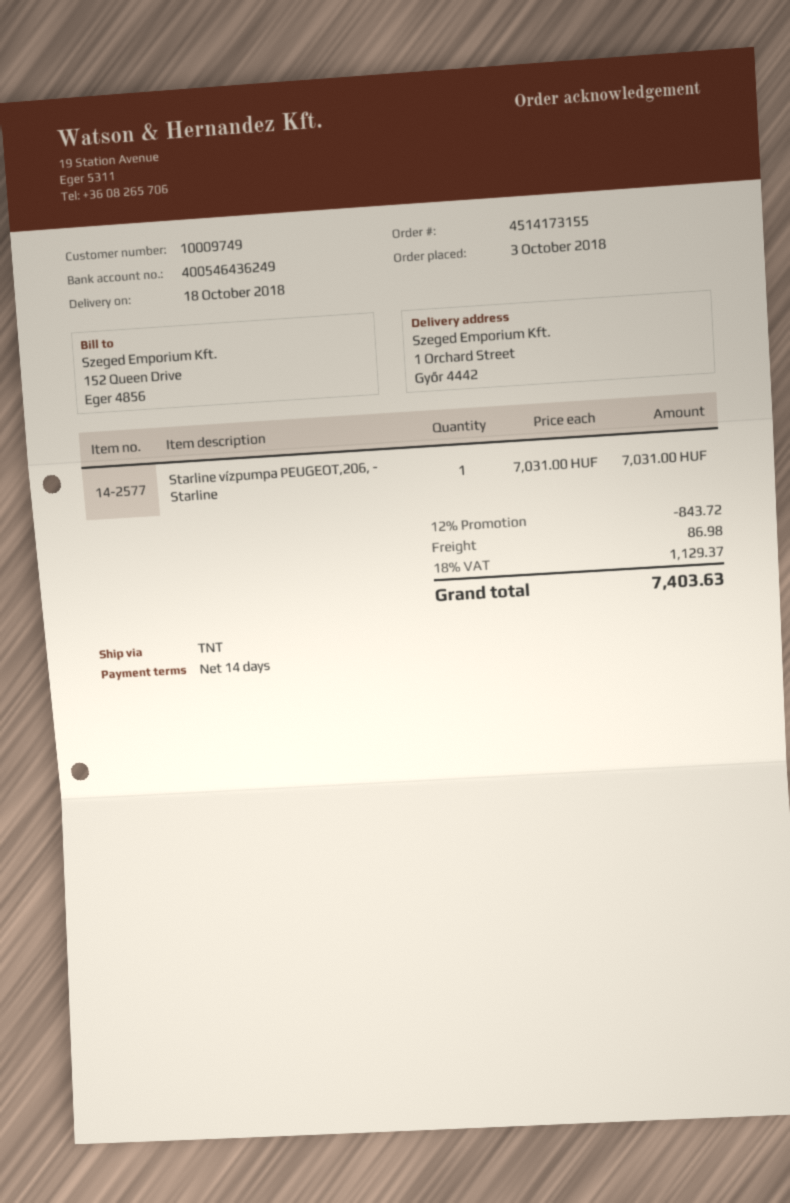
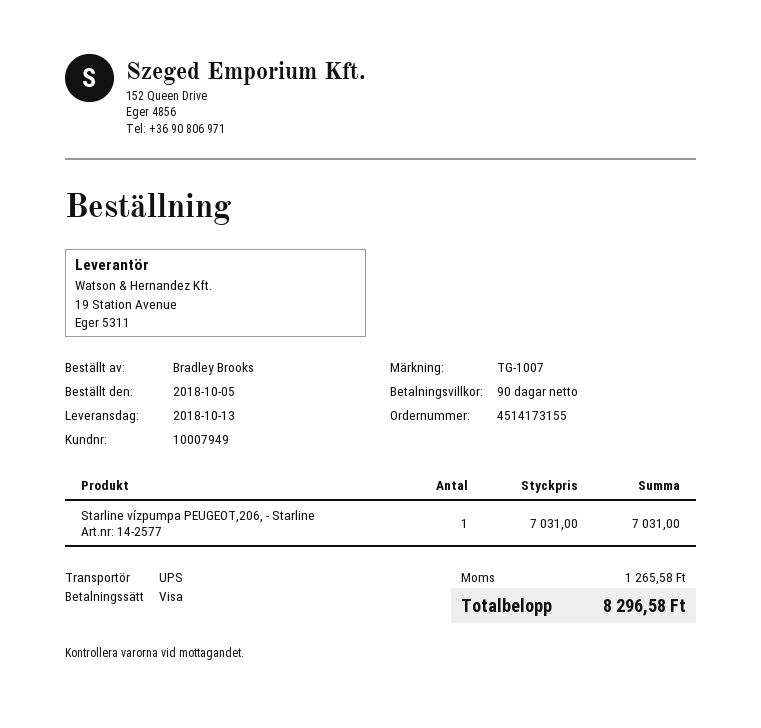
order date: 2018-10-03 -> 2018-10-05
delivery date: 2018-10-18 -> 2018-10-13
payment terms: 14 days -> 90 days
customer number: 10009749 -> 10007949
shipping method: TNT -> UPS
discount: 12% = 843.72 -> none
shipping: 86.98 -> none
tax: 1129.37 -> 1265.58
total: 7403.63 -> 8296.58

